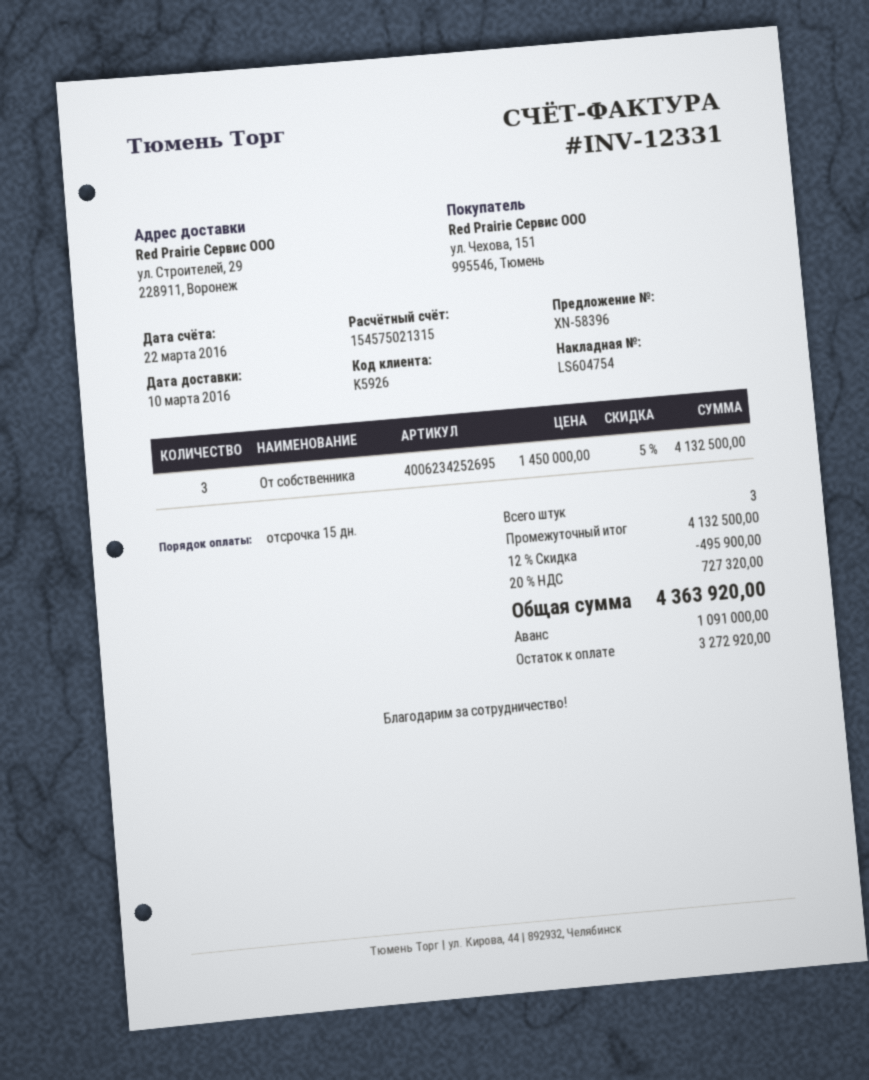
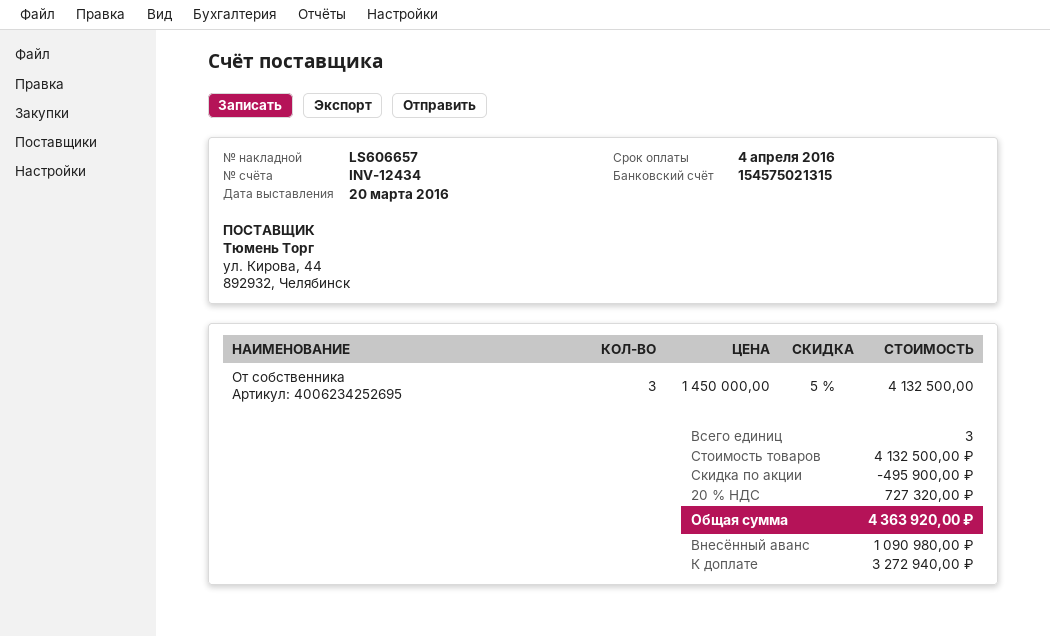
delivery note number: LS604754 -> LS606657
invoice number: INV-12331 -> INV-12434
invoice date: 2016-03-22 -> 2016-03-20
deposit: 1091000.00 -> 1090980.00
balance: 3272920.00 -> 3272940.00

